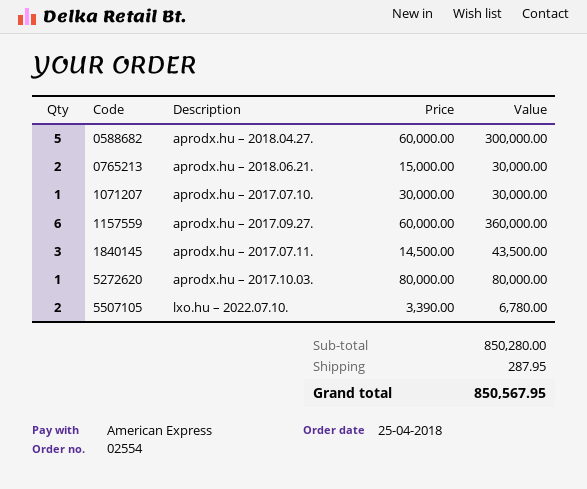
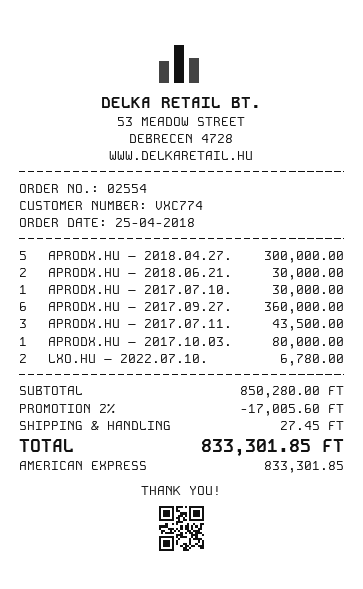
discount: none -> 2% = 17005.60
shipping: 287.95 -> 27.45
total: 850567.95 -> 833301.85

